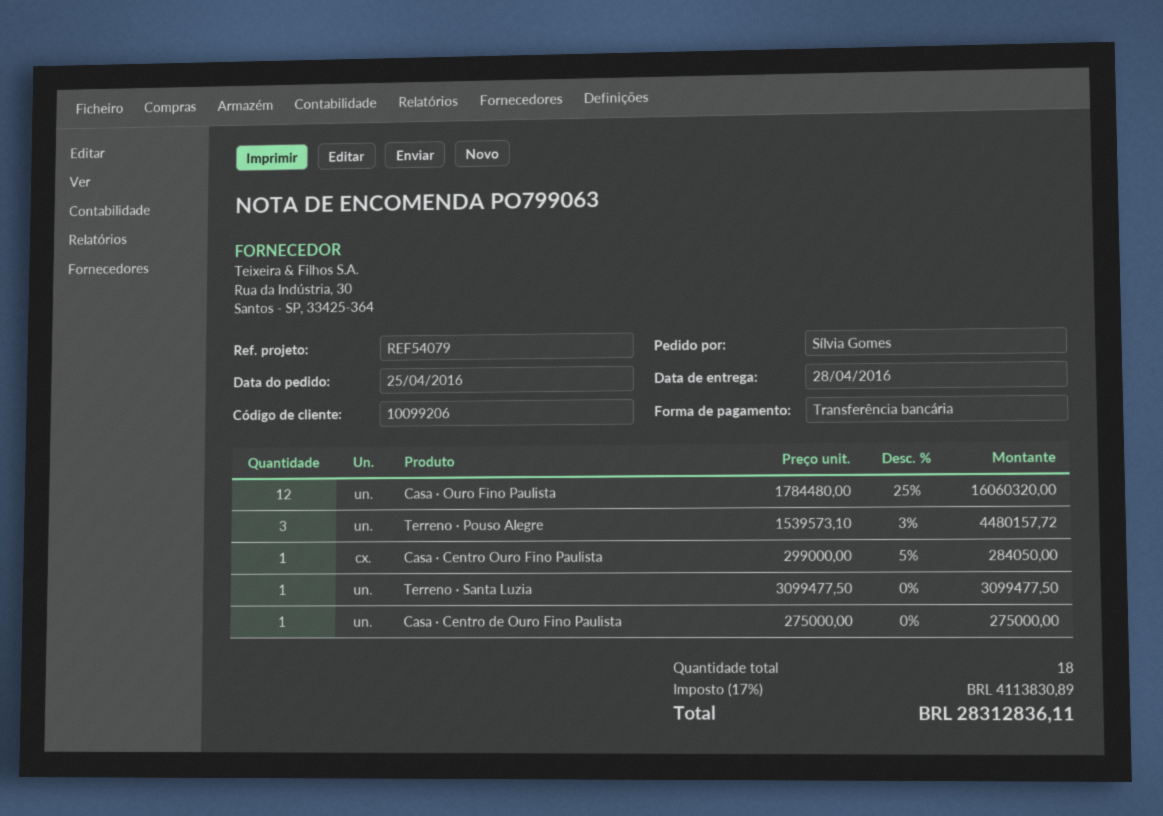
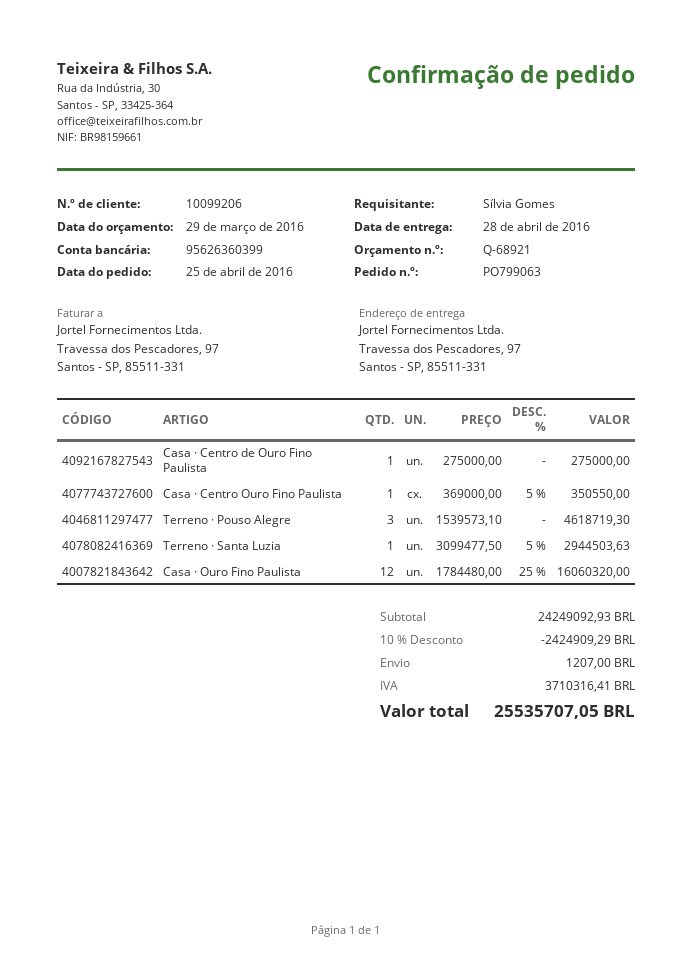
Terreno · Pouso Alegre: 3 x 1539573.10 - 3% = 4480157.72 -> 3 x 1539573.10 = 4618719.30
Casa · Centro Ouro Fino Paulista: 1 x 299000.00 - 5% = 284050.00 -> 1 x 369000.00 - 5% = 350550.00
Terreno · Santa Luzia: 1 x 3099477.50 = 3099477.50 -> 1 x 3099477.50 - 5% = 2944503.63
discount: none -> 10% = 2424909.29
shipping: none -> 1207.00
tax: 4113830.89 -> 3710316.41
total: 28312836.11 -> 25535707.05

